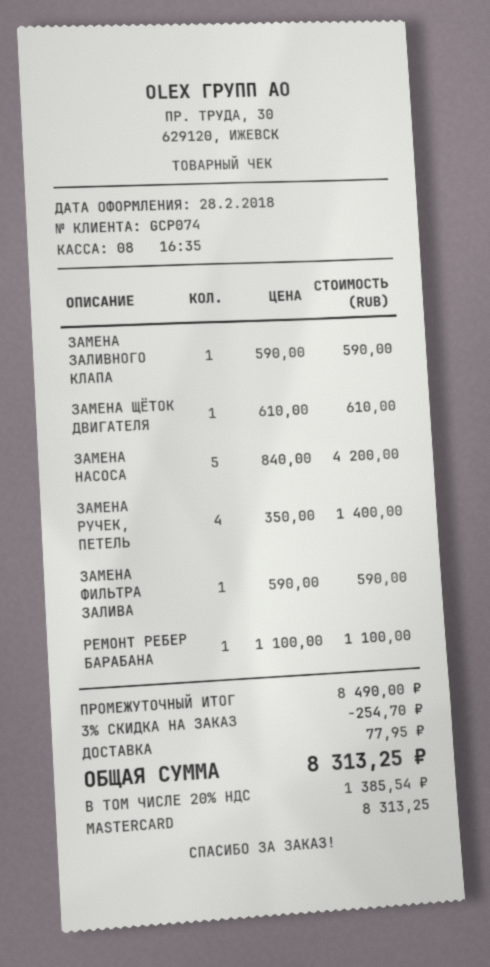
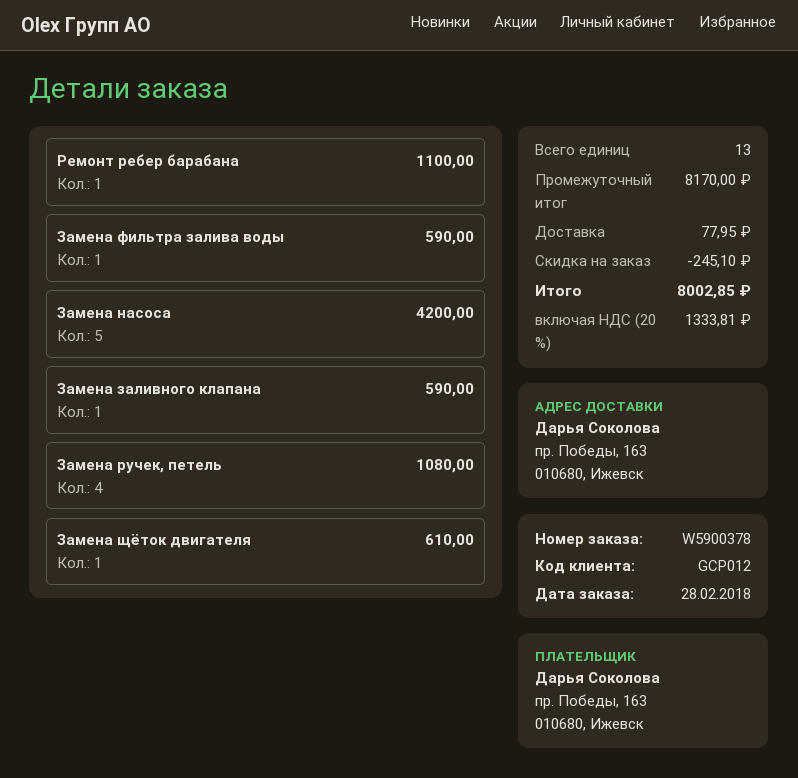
customer number: GCP074 -> GCP012
ЗАМЕНА РУЧЕК, ПЕТЕЛЬ: 4 for 1400.00 -> 4 for 1080.00
subtotal: 8490.00 -> 8170.00
discount: 254.70 -> 245.10
tax: 20% = 1385.54 -> 20% = 1333.81
total: 8313.25 -> 8002.85

